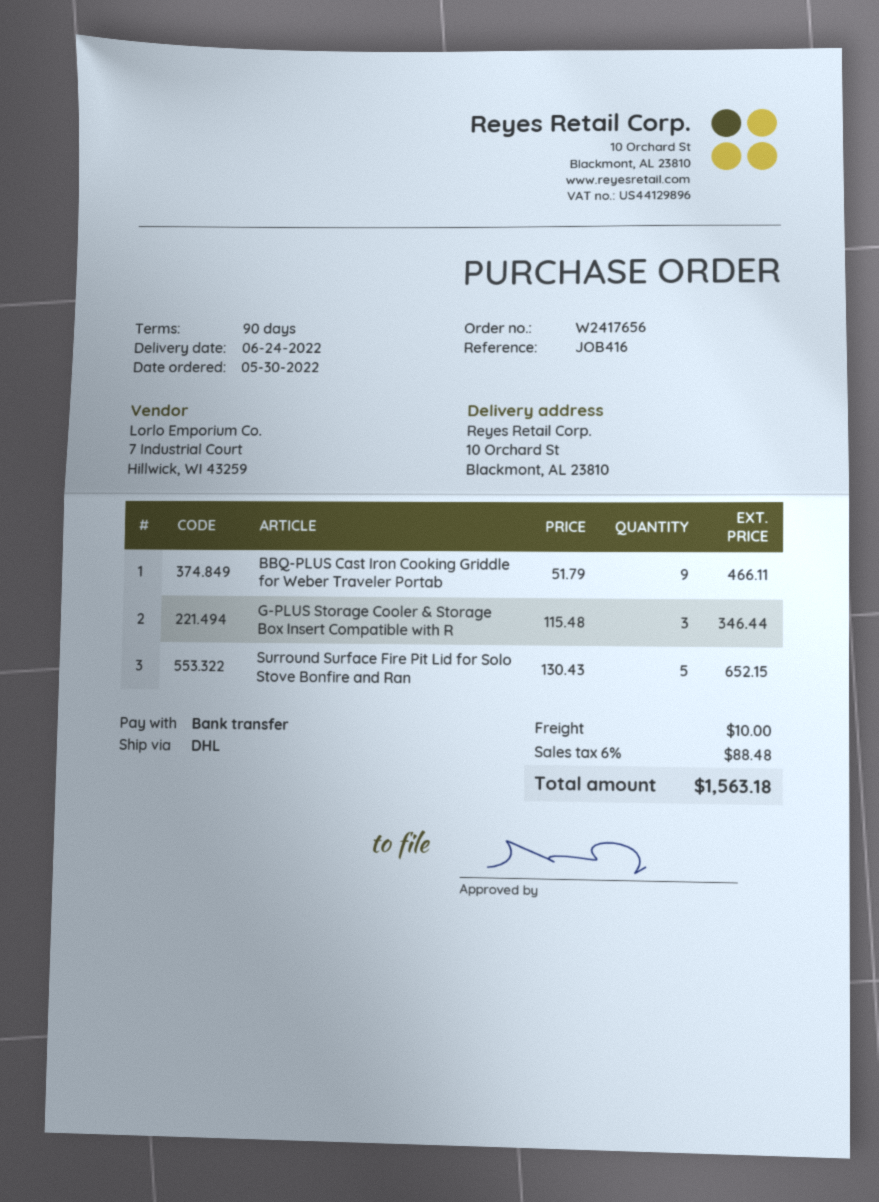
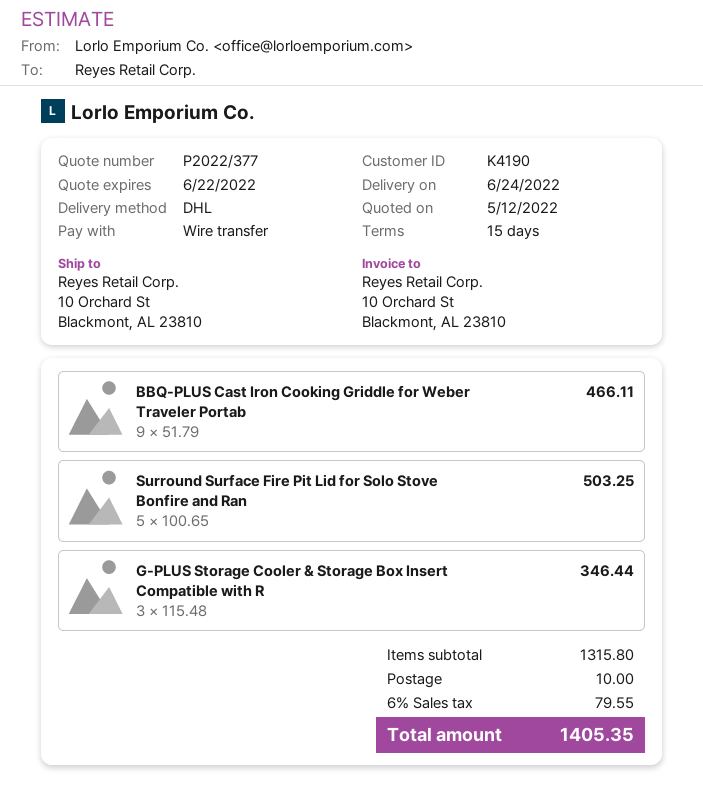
payment terms: 90 days -> 15 days
Surround Surface Fire Pit Lid for Solo Stove Bonfire and Ran: 5 x 130.43 = 652.15 -> 5 x 100.65 = 503.25
tax: 6% = 88.48 -> 6% = 79.55
total: 1563.18 -> 1405.35

